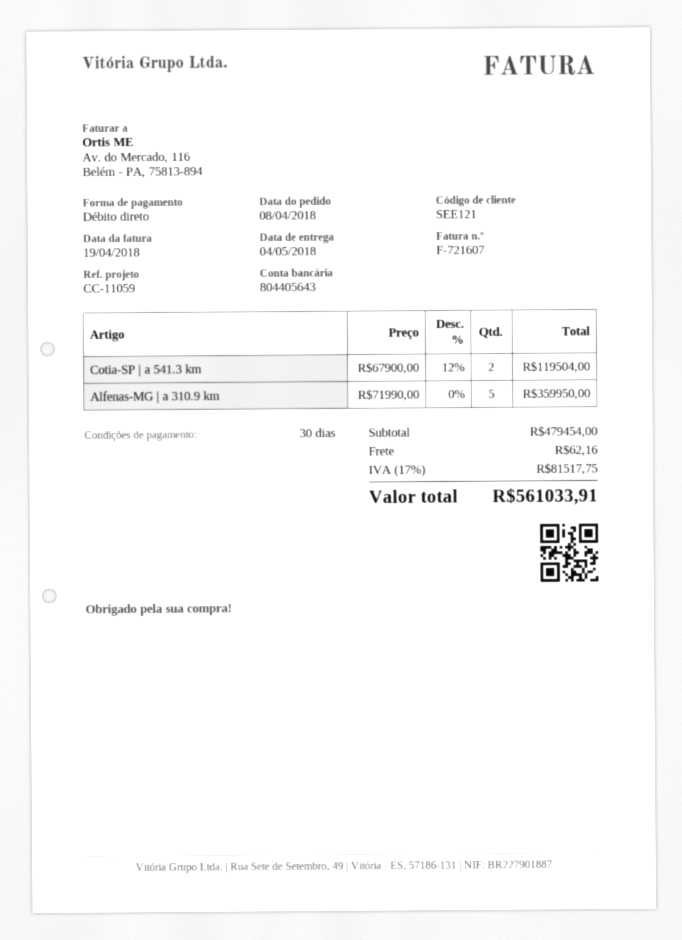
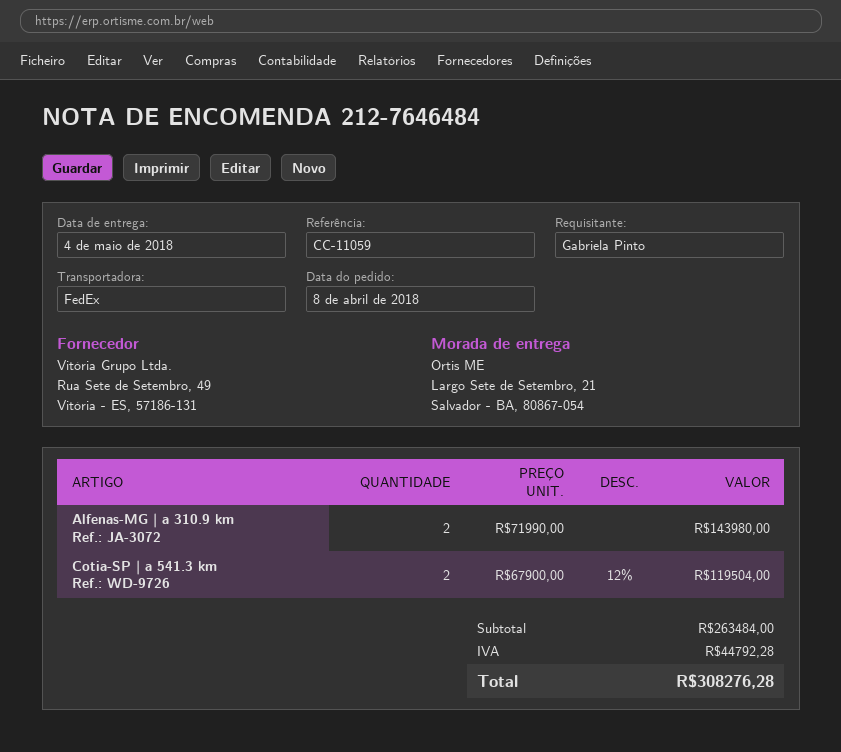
Alfenas-MG | a 310.9 km: 5 x 71990.00 = 359950.00 -> 2 x 71990.00 = 143980.00
subtotal: 479454.00 -> 263484.00
shipping: 62.16 -> none
tax: 81517.75 -> 44792.28
total: 561033.91 -> 308276.28

